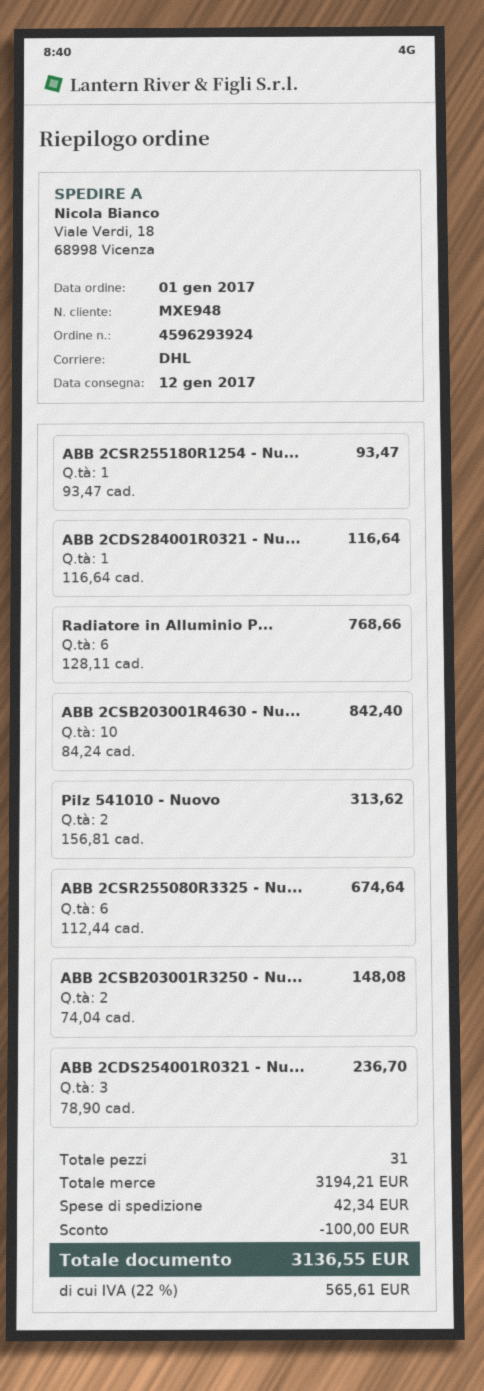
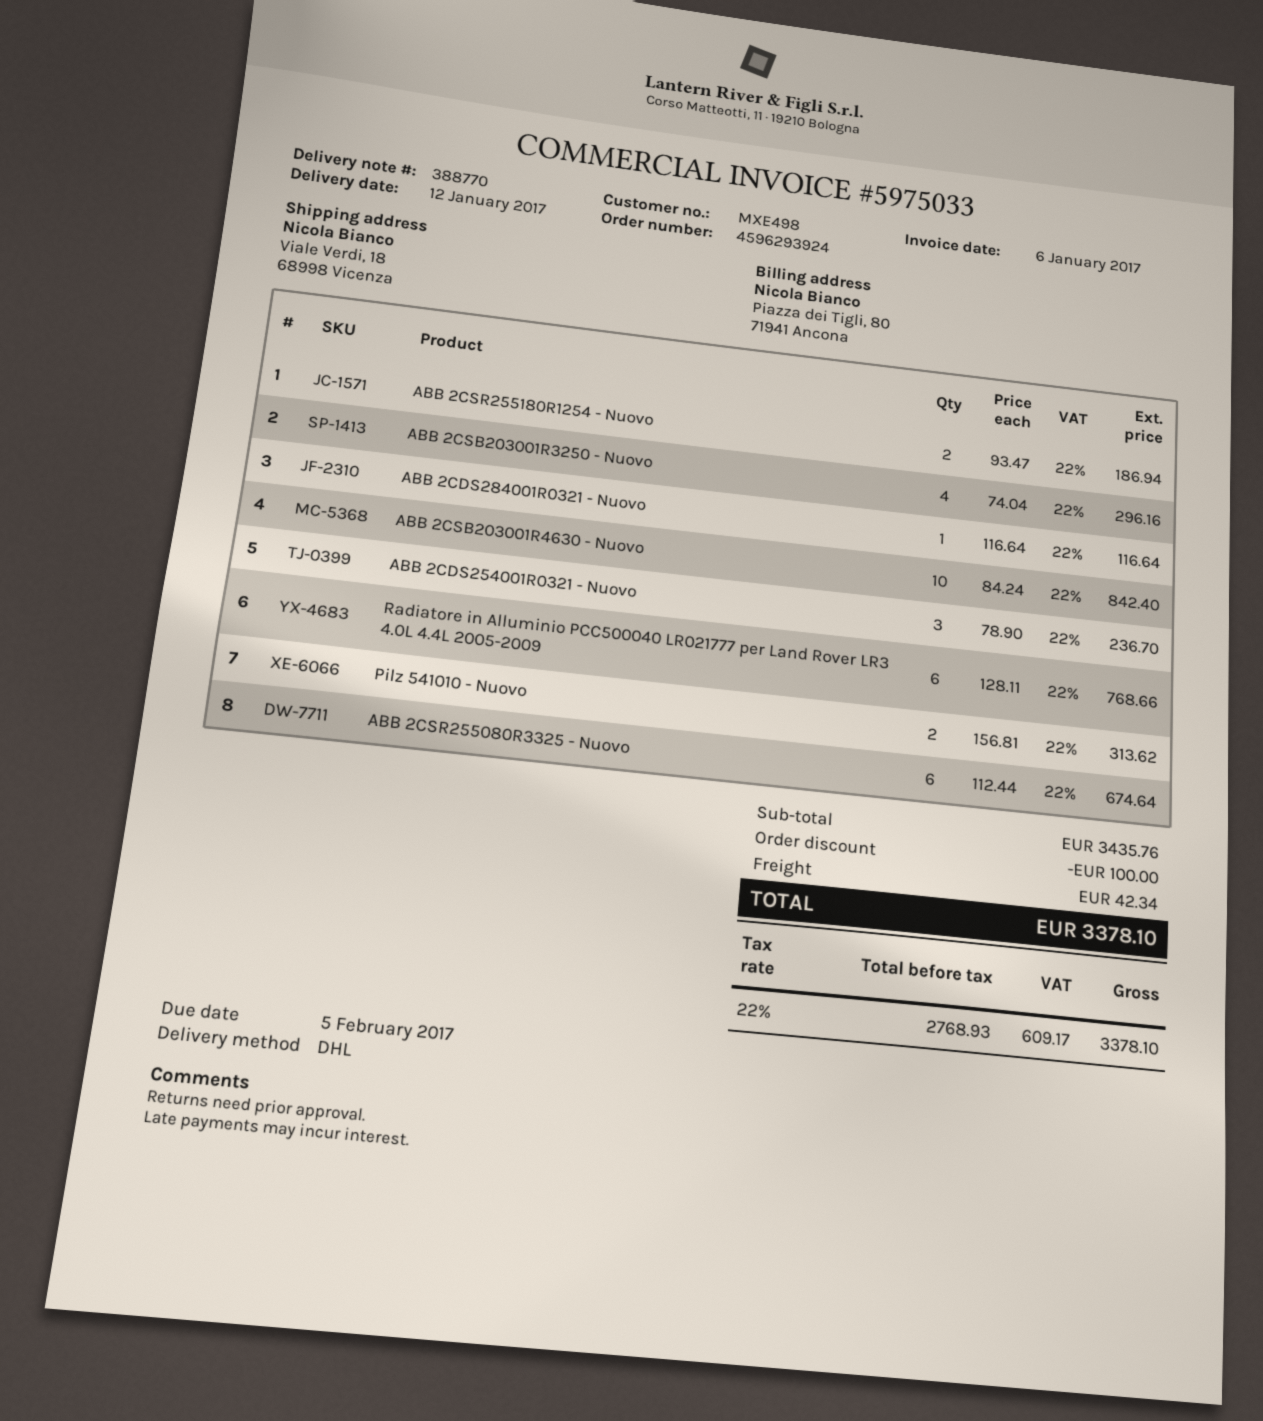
customer number: MXE948 -> MXE498
ABB 2CSR255180R1254 - Nu...: 1 x 93.47 = 93.47 -> 2 x 93.47 = 186.94
ABB 2CSB203001R3250 - Nu...: 2 x 74.04 = 148.08 -> 4 x 74.04 = 296.16
subtotal: 3194.21 -> 3435.76
tax: 22% = 565.61 -> 22% = 609.17
total: 3136.55 -> 3378.10

